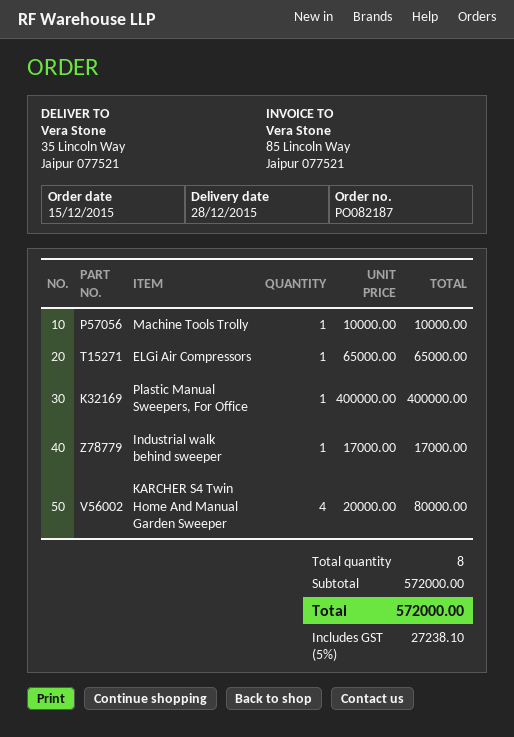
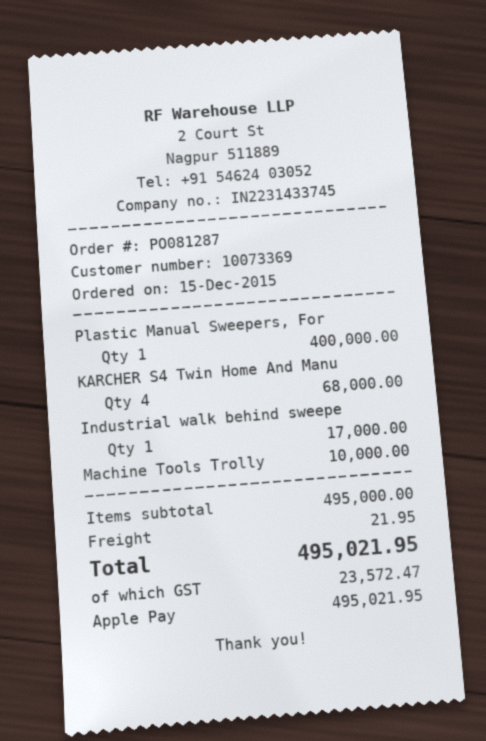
order number: PO082187 -> PO081287
ELGi Air Compressors: 1 for 65000.00 -> none
KARCHER S4 Twin Home And Manual Garden Sweeper: 4 for 80000.00 -> 4 for 68000.00
subtotal: 572000.00 -> 495000.00
shipping: none -> 21.95
tax: 27238.10 -> 23572.47
total: 572000.00 -> 495021.95

